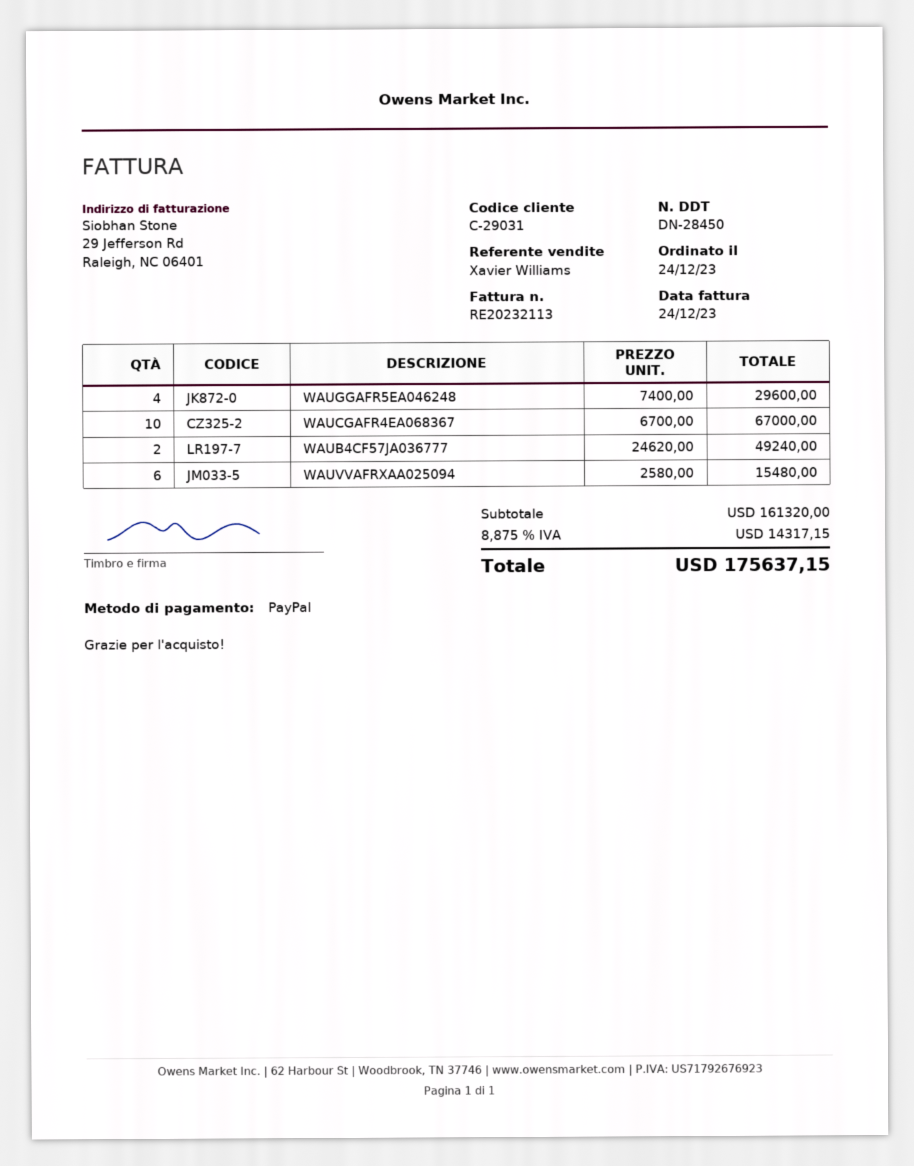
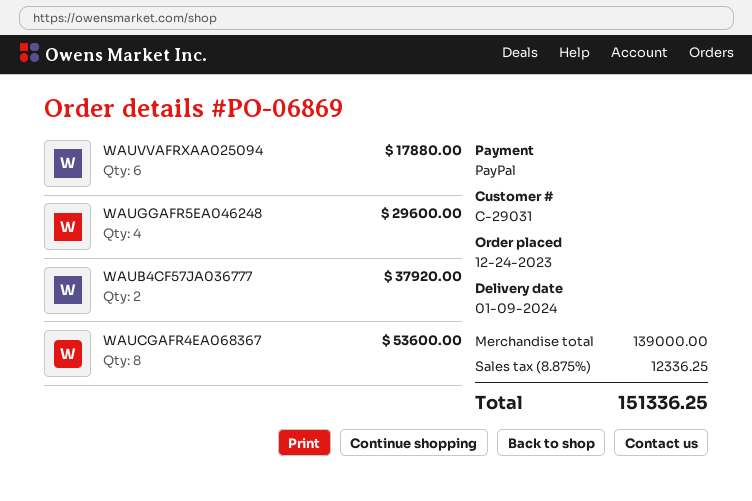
WAUCGAFR4EA068367: 10 for 67000.00 -> 8 for 53600.00
WAUB4CF57JA036777: 2 for 49240.00 -> 2 for 37920.00
WAUVVAFRXAA025094: 6 for 15480.00 -> 6 for 17880.00
subtotal: 161320.00 -> 139000.00
tax: 8.875% = 14317.15 -> 8.875% = 12336.25
total: 175637.15 -> 151336.25

